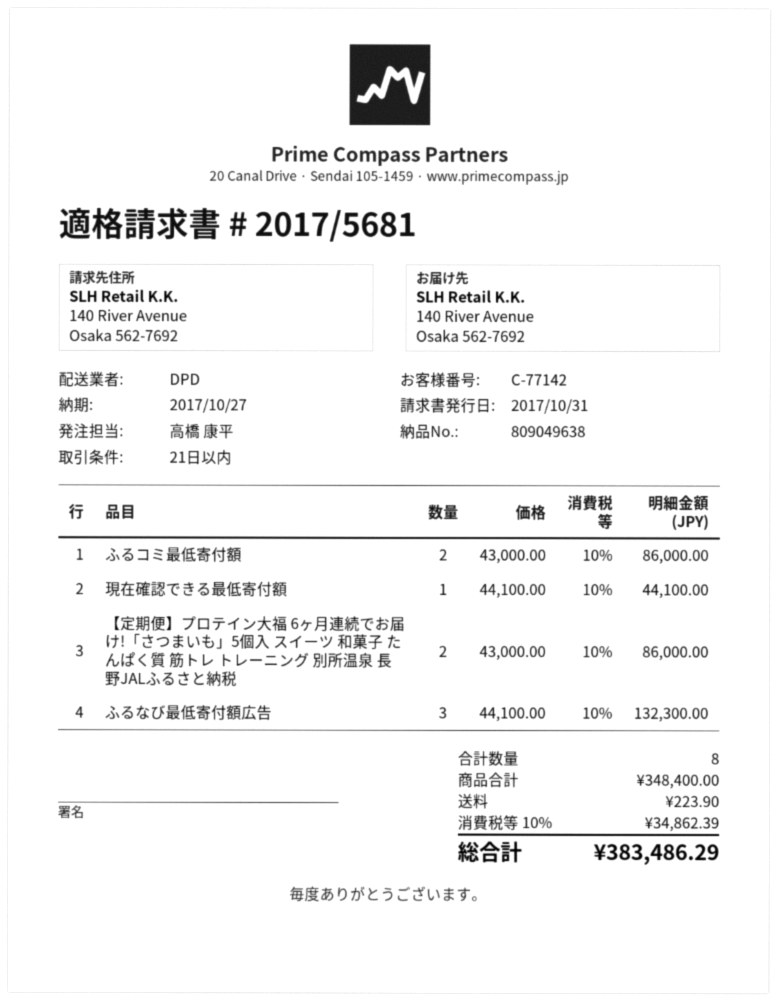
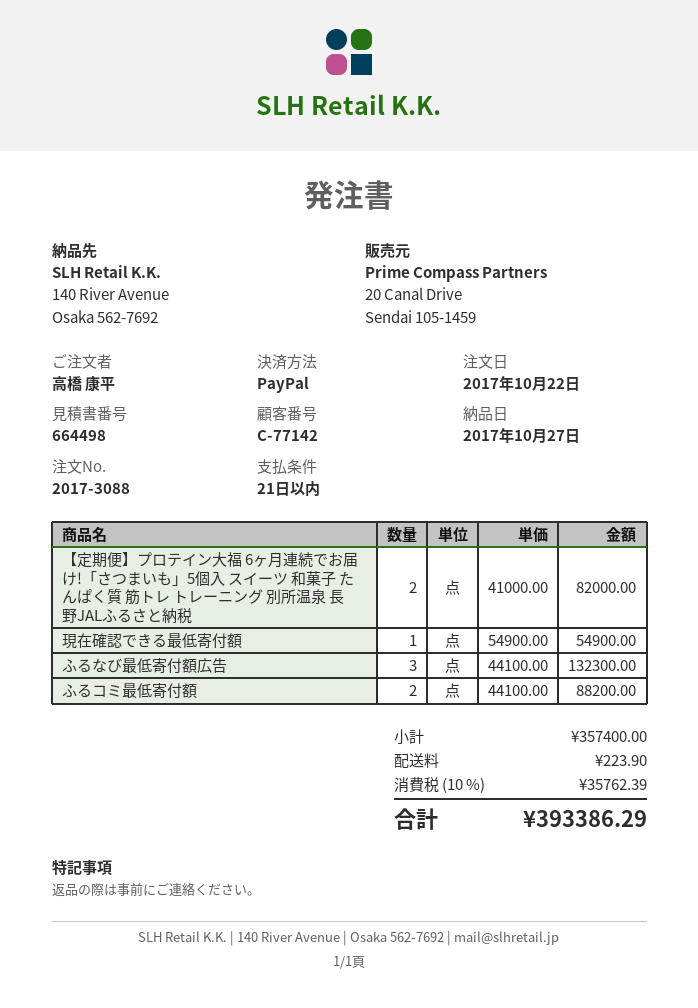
ふるコミ最低寄付額: 2 x 43000.00 = 86000.00 -> 2 x 44100.00 = 88200.00
現在確認できる最低寄付額: 1 x 44100.00 = 44100.00 -> 1 x 54900.00 = 54900.00
【定期便】プロテイン大福 6ヶ月連続でお届け!「さつまいも」5個入 スイーツ 和菓子 たんぱく質 筋トレ トレーニング 別所温泉 長野JALふるさと納税: 2 x 43000.00 = 86000.00 -> 2 x 41000.00 = 82000.00
subtotal: 348400.00 -> 357400.00
tax: 10% = 34862.39 -> 10% = 35762.39
total: 383486.29 -> 393386.29

